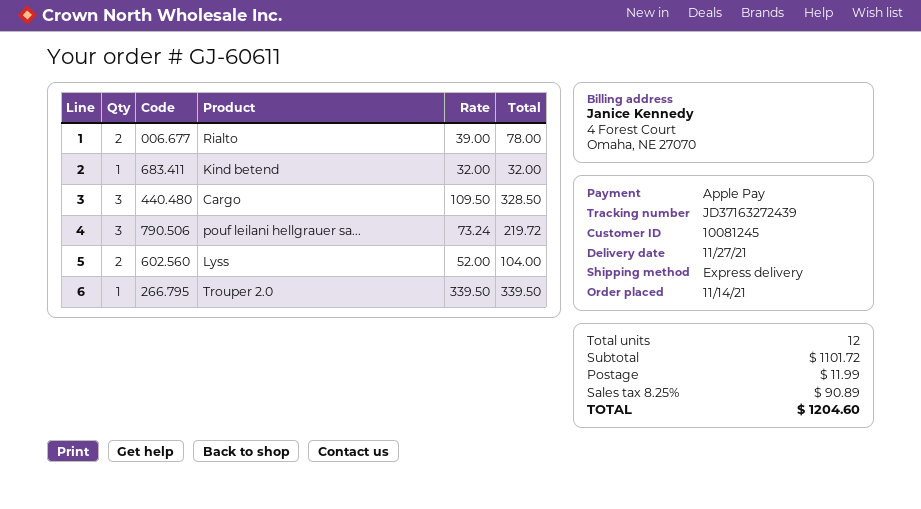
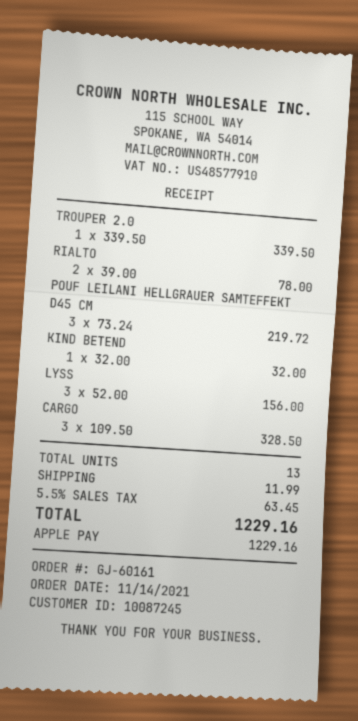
order number: GJ-60611 -> GJ-60161
customer number: 10081245 -> 10087245
Lyss: 2 x 52.00 = 104.00 -> 3 x 52.00 = 156.00
total quantity: 12 -> 13
tax: 8.25% = 90.89 -> 5.5% = 63.45
total: 1204.60 -> 1229.16

